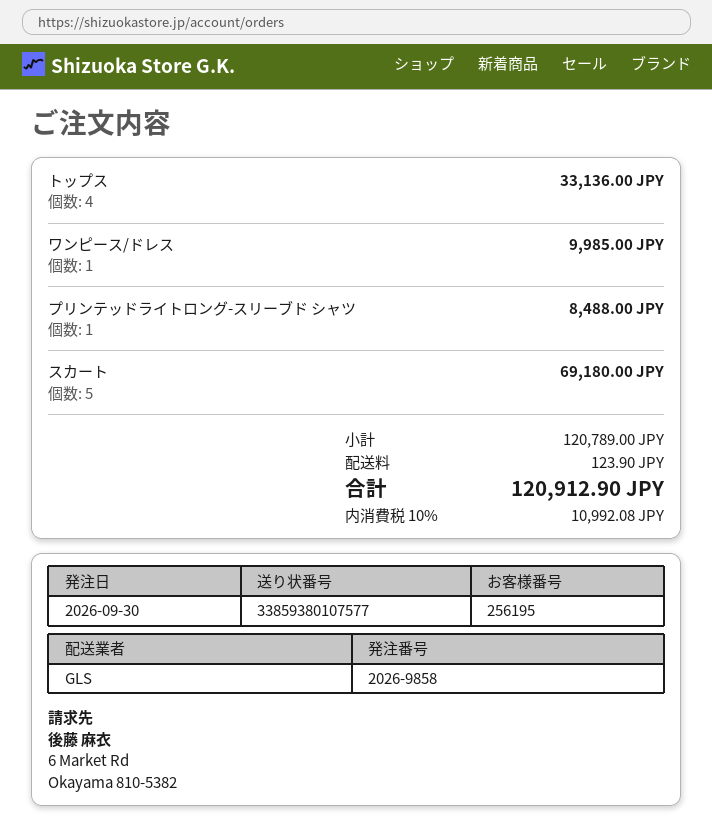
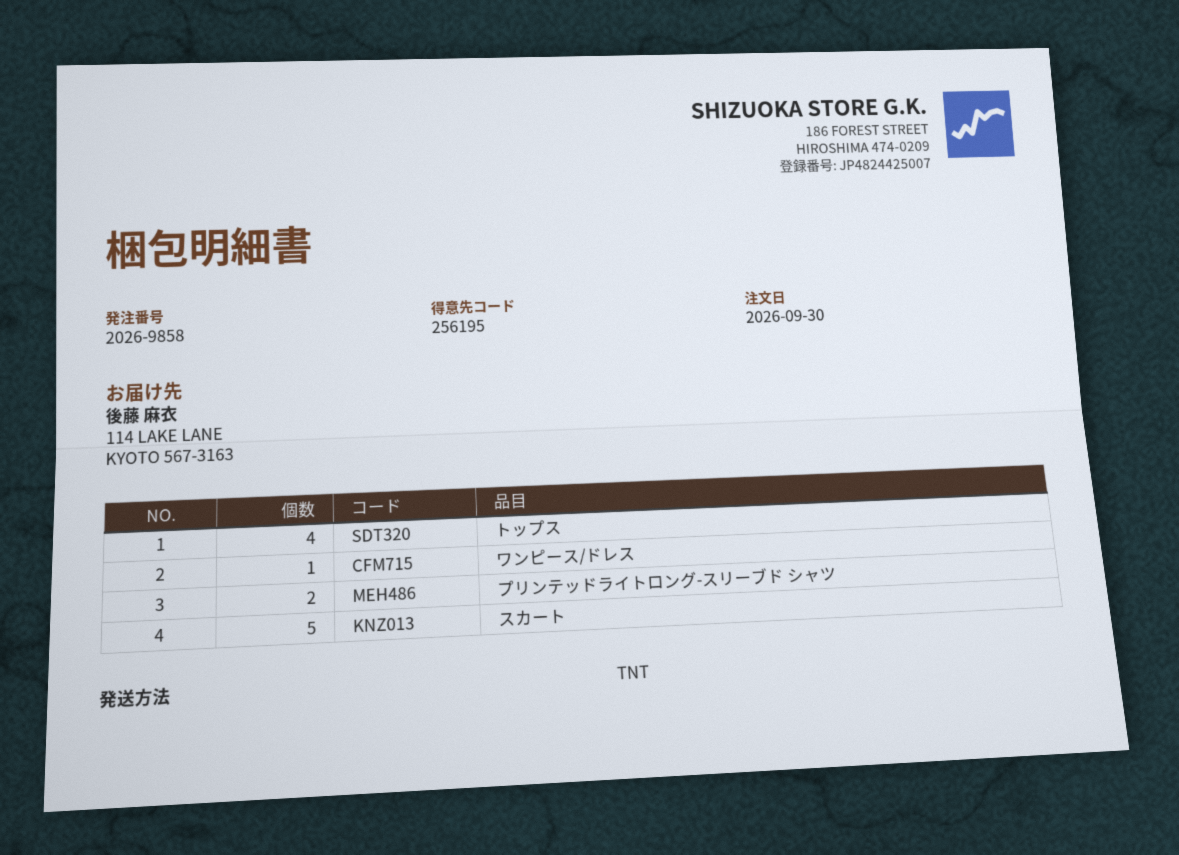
shipping method: GLS -> TNT
プリンテッドライトロング-スリーブド シャツ: 1 -> 2

